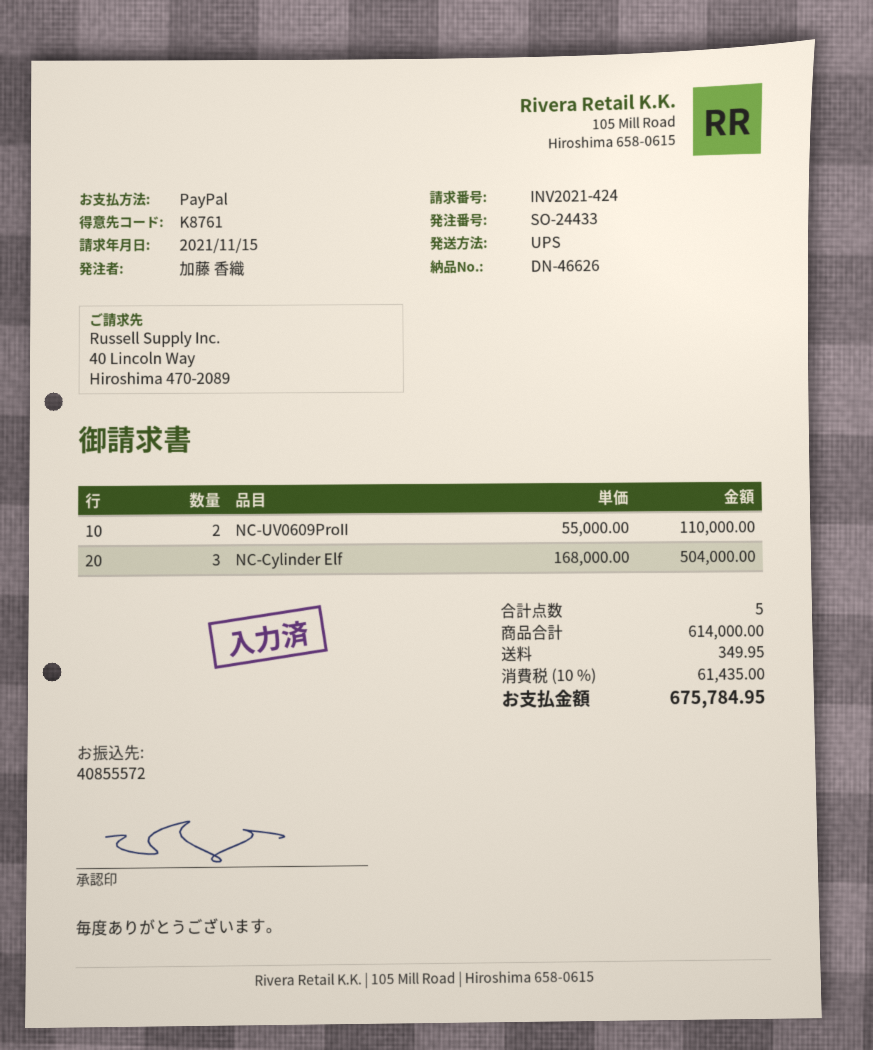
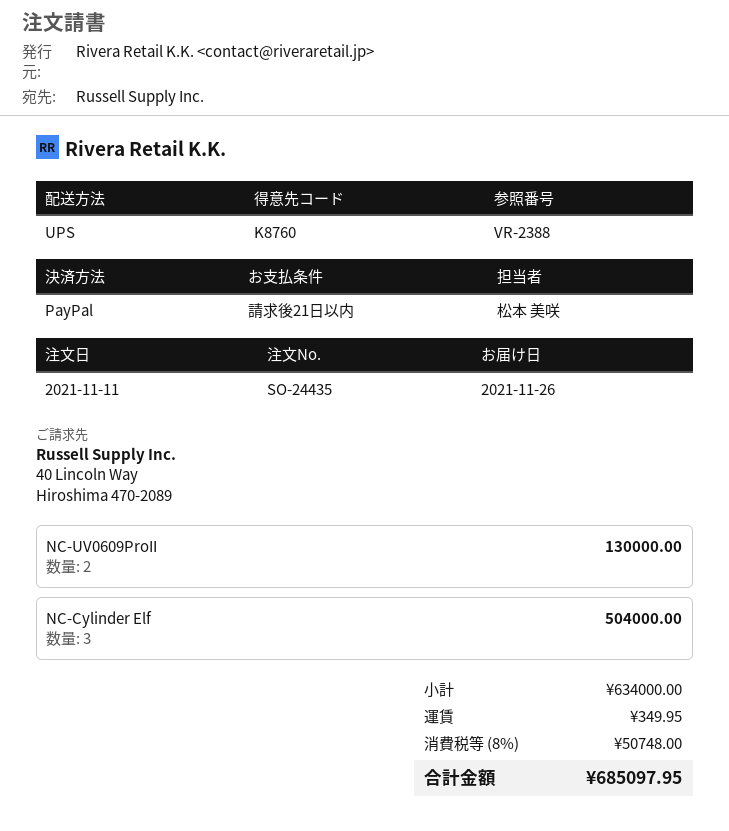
order number: SO-24433 -> SO-24435
customer number: K8761 -> K8760
NC-UV0609ProII: 2 for 110000.00 -> 2 for 130000.00
subtotal: 614000.00 -> 634000.00
tax: 10% = 61435.00 -> 8% = 50748.00
total: 675784.95 -> 685097.95

